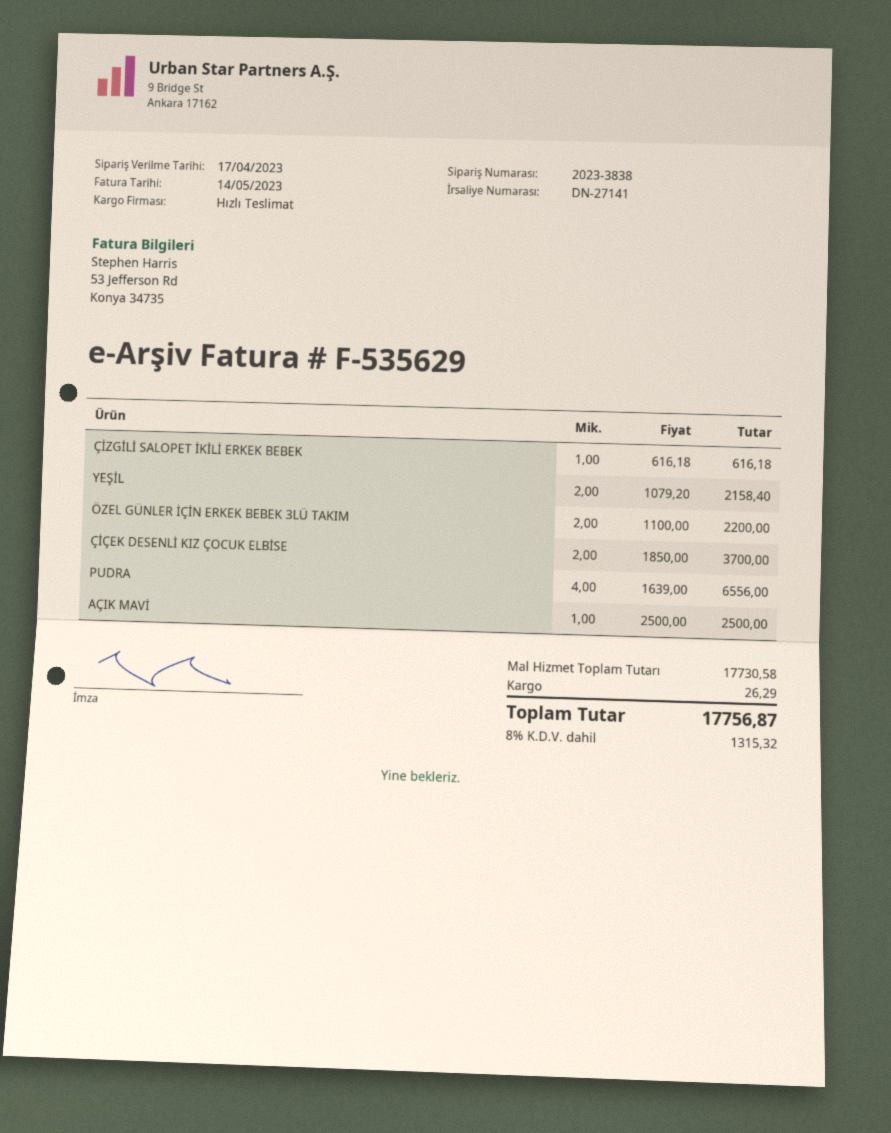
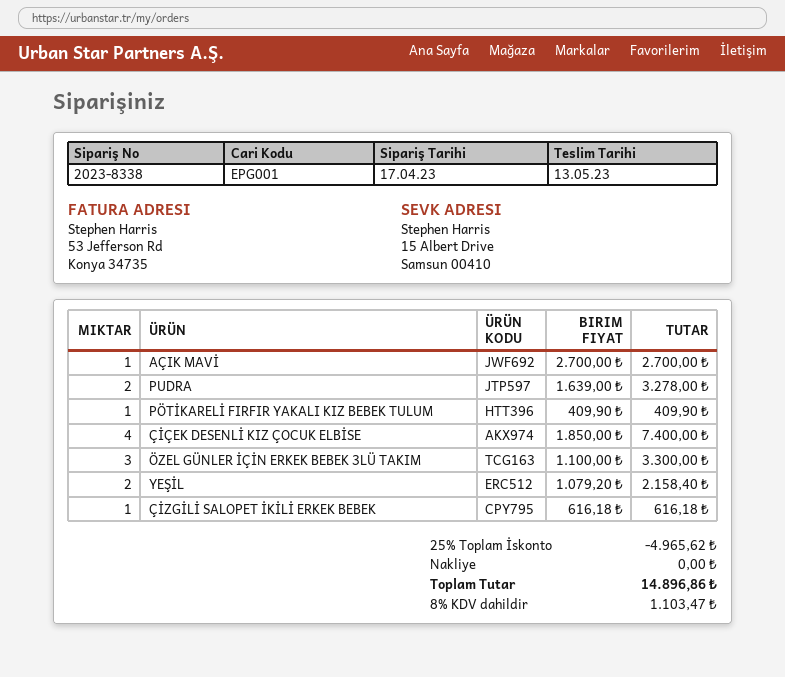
order number: 2023-3838 -> 2023-8338
ÖZEL GÜNLER İÇİN ERKEK BEBEK 3LÜ TAKIM: 2 x 1100.00 = 2200.00 -> 3 x 1100.00 = 3300.00
ÇİÇEK DESENLİ KIZ ÇOCUK ELBİSE: 2 x 1850.00 = 3700.00 -> 4 x 1850.00 = 7400.00
PUDRA: 4 x 1639.00 = 6556.00 -> 2 x 1639.00 = 3278.00
AÇIK MAVİ: 1 x 2500.00 = 2500.00 -> 1 x 2700.00 = 2700.00
PÖTİKARELİ FIRFIR YAKALI KIZ BEBEK TULUM: none -> 1 x 409.90 = 409.90
discount: none -> 25% = 4965.62
shipping: 26.29 -> 0.00
tax: 8% = 1315.32 -> 8% = 1103.47
total: 17756.87 -> 14896.86

